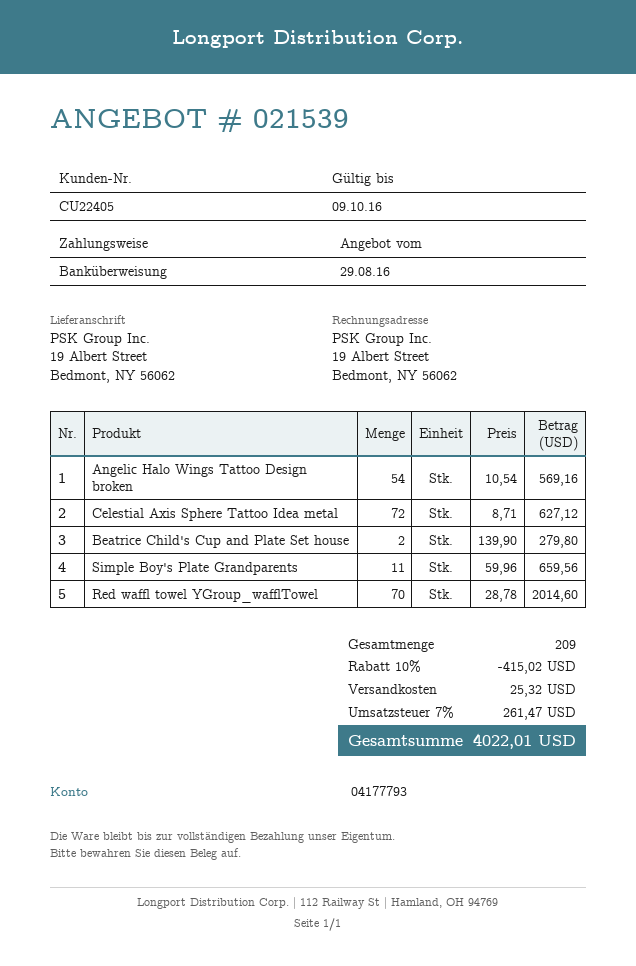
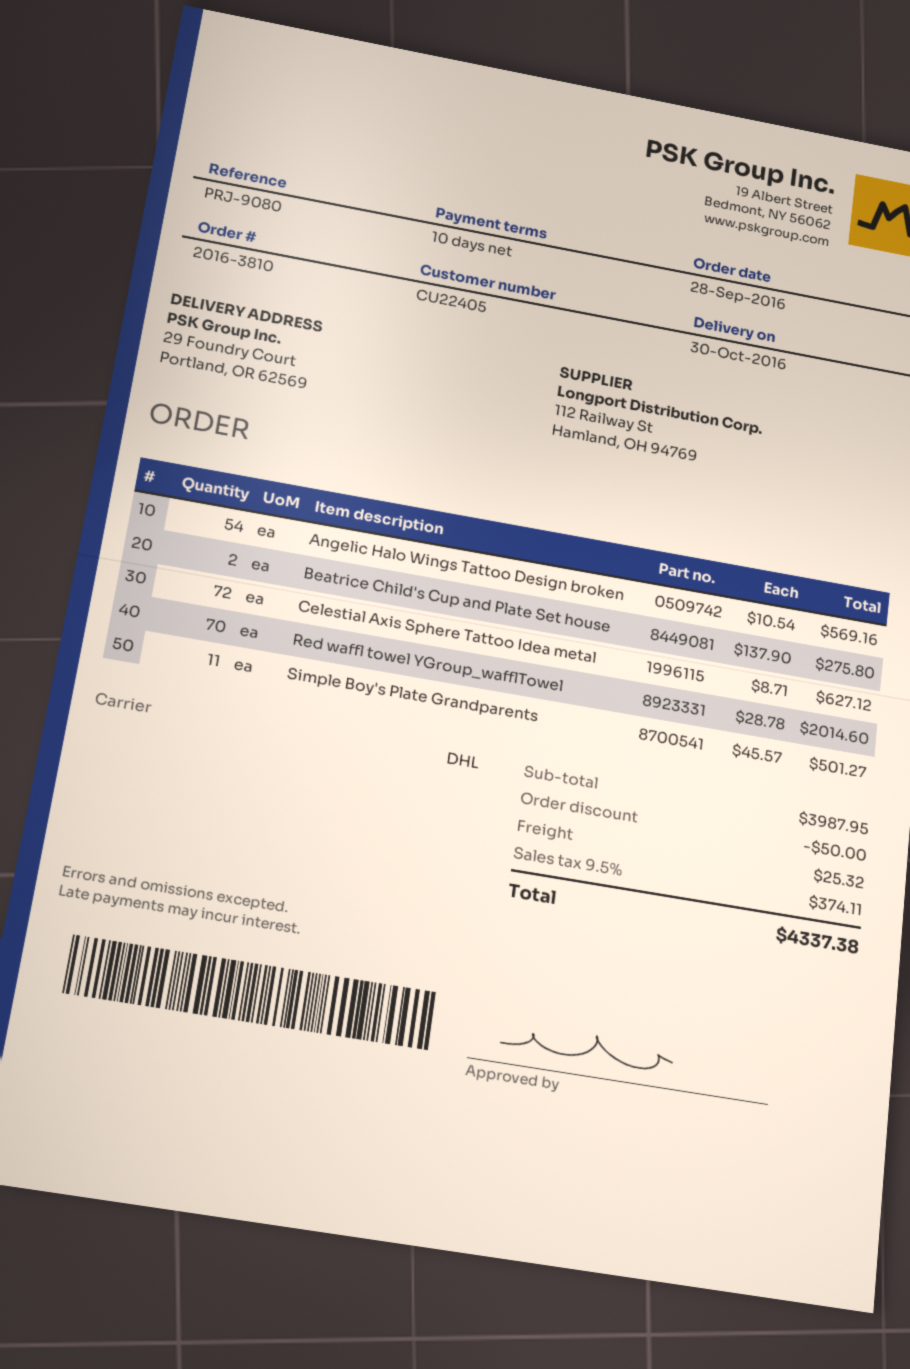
ship to: 19 Albert Street, Bedmont, NY 56062 -> 29 Foundry Court, Portland, OR 62569
Beatrice Child's Cup and Plate Set house: 2 x 139.90 = 279.80 -> 2 x 137.90 = 275.80
Simple Boy's Plate Grandparents: 11 x 59.96 = 659.56 -> 11 x 45.57 = 501.27
discount: 415.02 -> 50.00
tax: 7% = 261.47 -> 9.5% = 374.11
total: 4022.01 -> 4337.38

